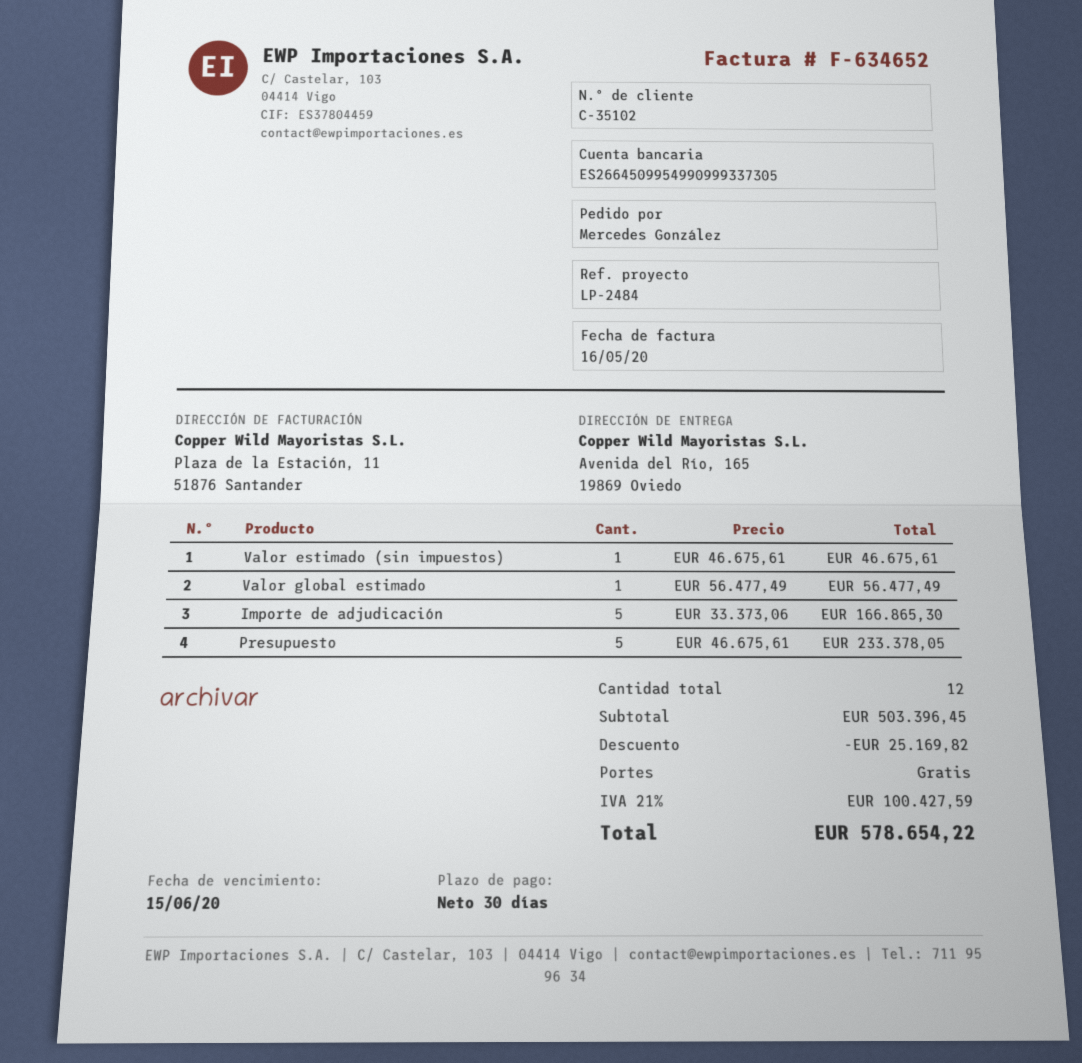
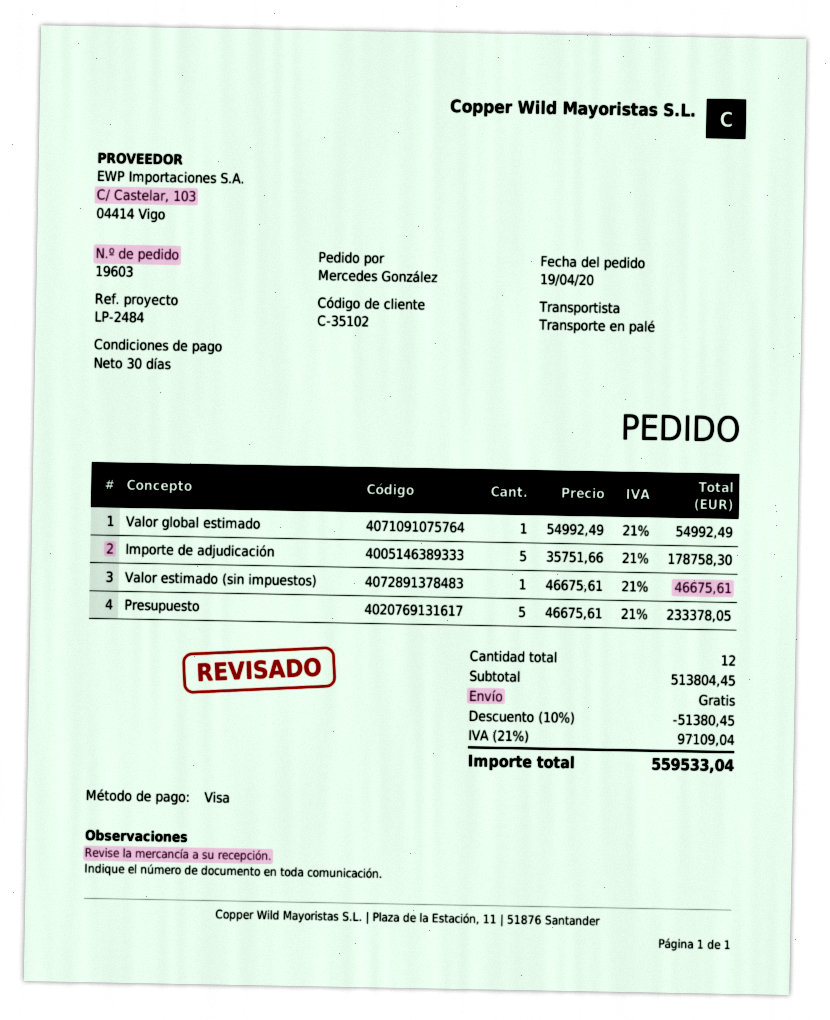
Valor global estimado: 1 x 56477.49 = 56477.49 -> 1 x 54992.49 = 54992.49
Importe de adjudicación: 5 x 33373.06 = 166865.30 -> 5 x 35751.66 = 178758.30
subtotal: 503396.45 -> 513804.45
discount: 25169.82 -> 51380.45
tax: 21% = 100427.59 -> 21% = 97109.04
total: 578654.22 -> 559533.04

